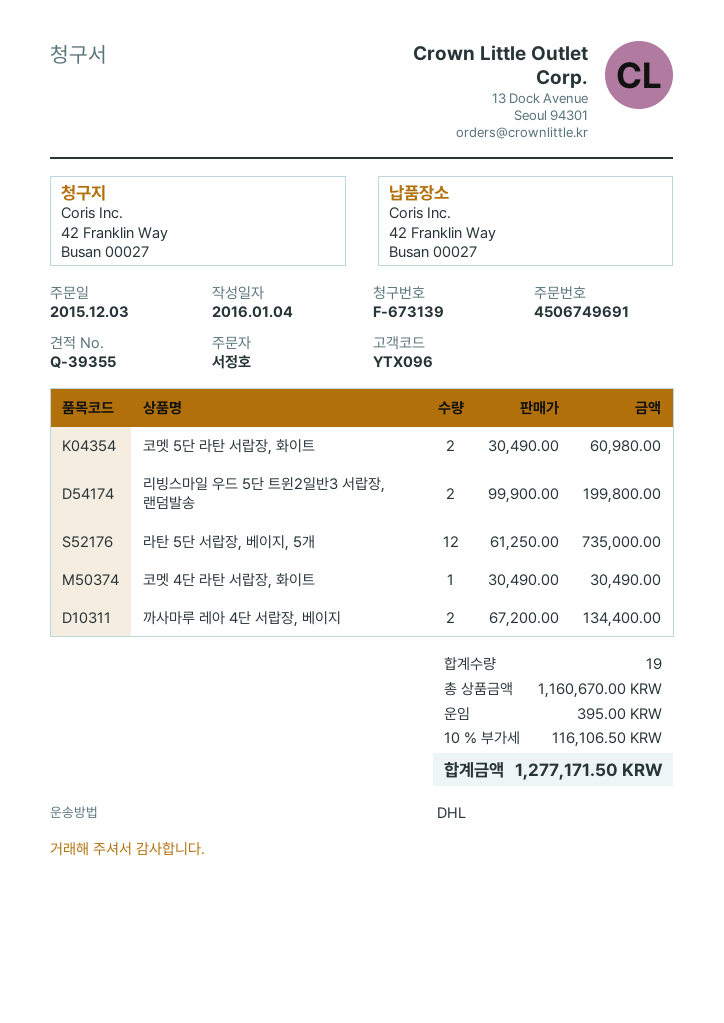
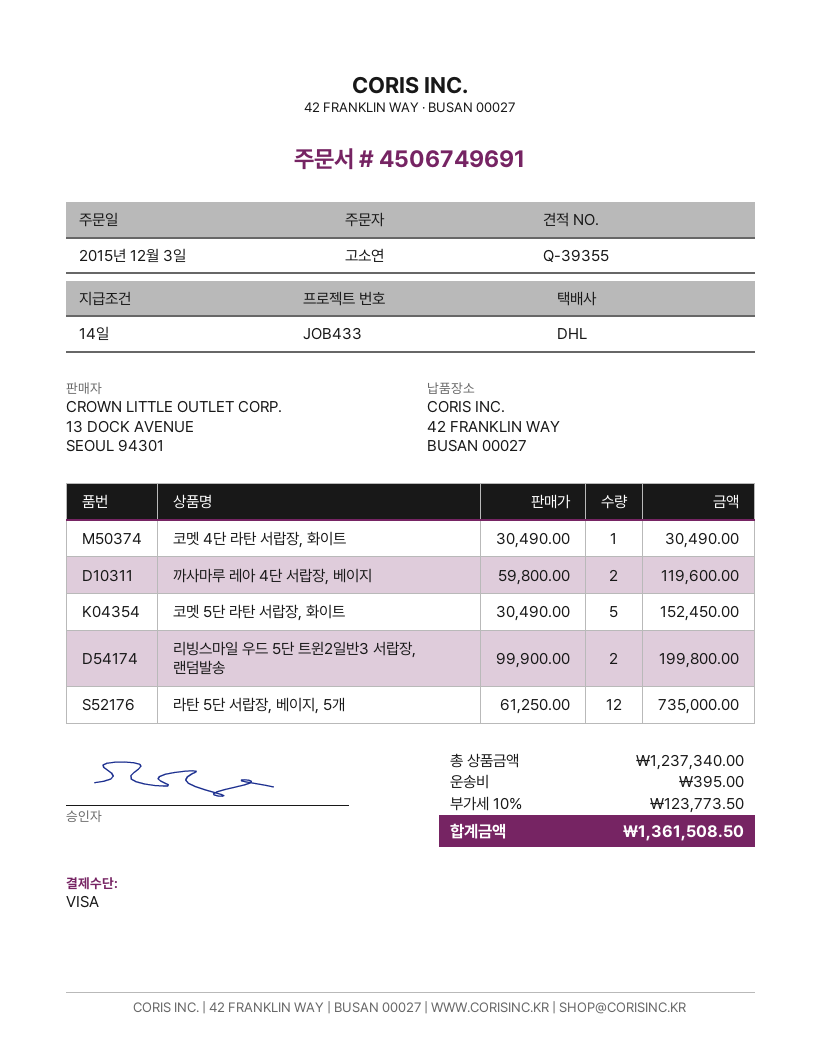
ordered by: 서정호 -> 고소연
코멧 5단 라탄 서랍장, 화이트: 2 x 30490.00 = 60980.00 -> 5 x 30490.00 = 152450.00
까사마루 레아 4단 서랍장, 베이지: 2 x 67200.00 = 134400.00 -> 2 x 59800.00 = 119600.00
subtotal: 1160670.00 -> 1237340.00
tax: 10% = 116106.50 -> 10% = 123773.50
total: 1277171.50 -> 1361508.50

